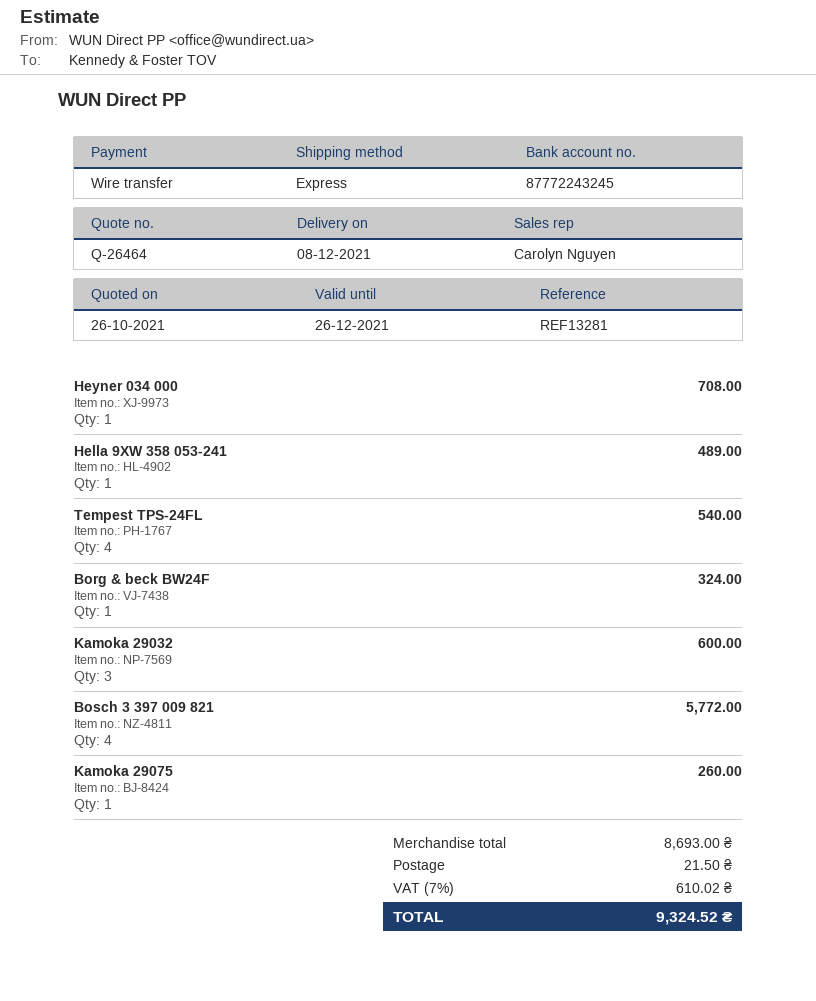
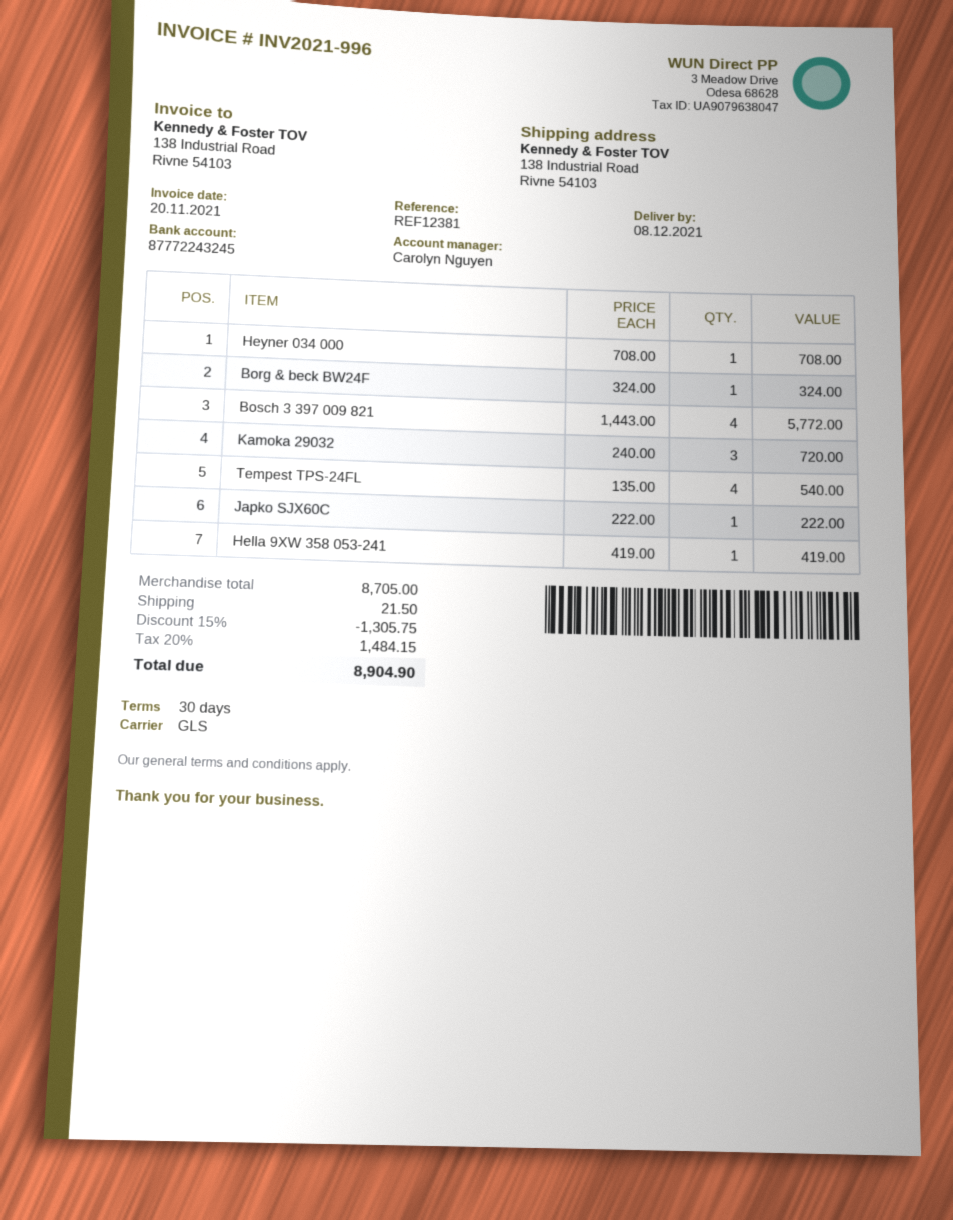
reference: REF13281 -> REF12381
shipping method: express -> GLS
Hella 9XW 358 053-241: 1 for 489.00 -> 1 for 419.00
Kamoka 29032: 3 for 600.00 -> 3 for 720.00
Kamoka 29075: 1 for 260.00 -> none
Japko SJX60C: none -> 1 for 222.00
subtotal: 8693.00 -> 8705.00
discount: none -> 15% = 1305.75
tax: 7% = 610.02 -> 20% = 1484.15
total: 9324.52 -> 8904.90

